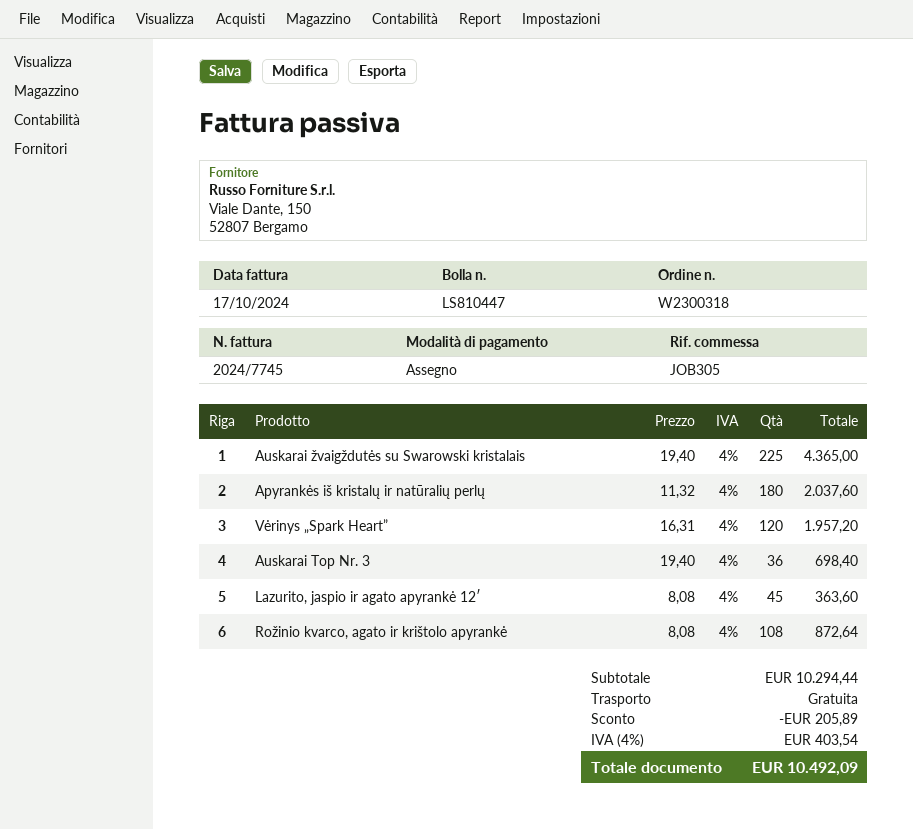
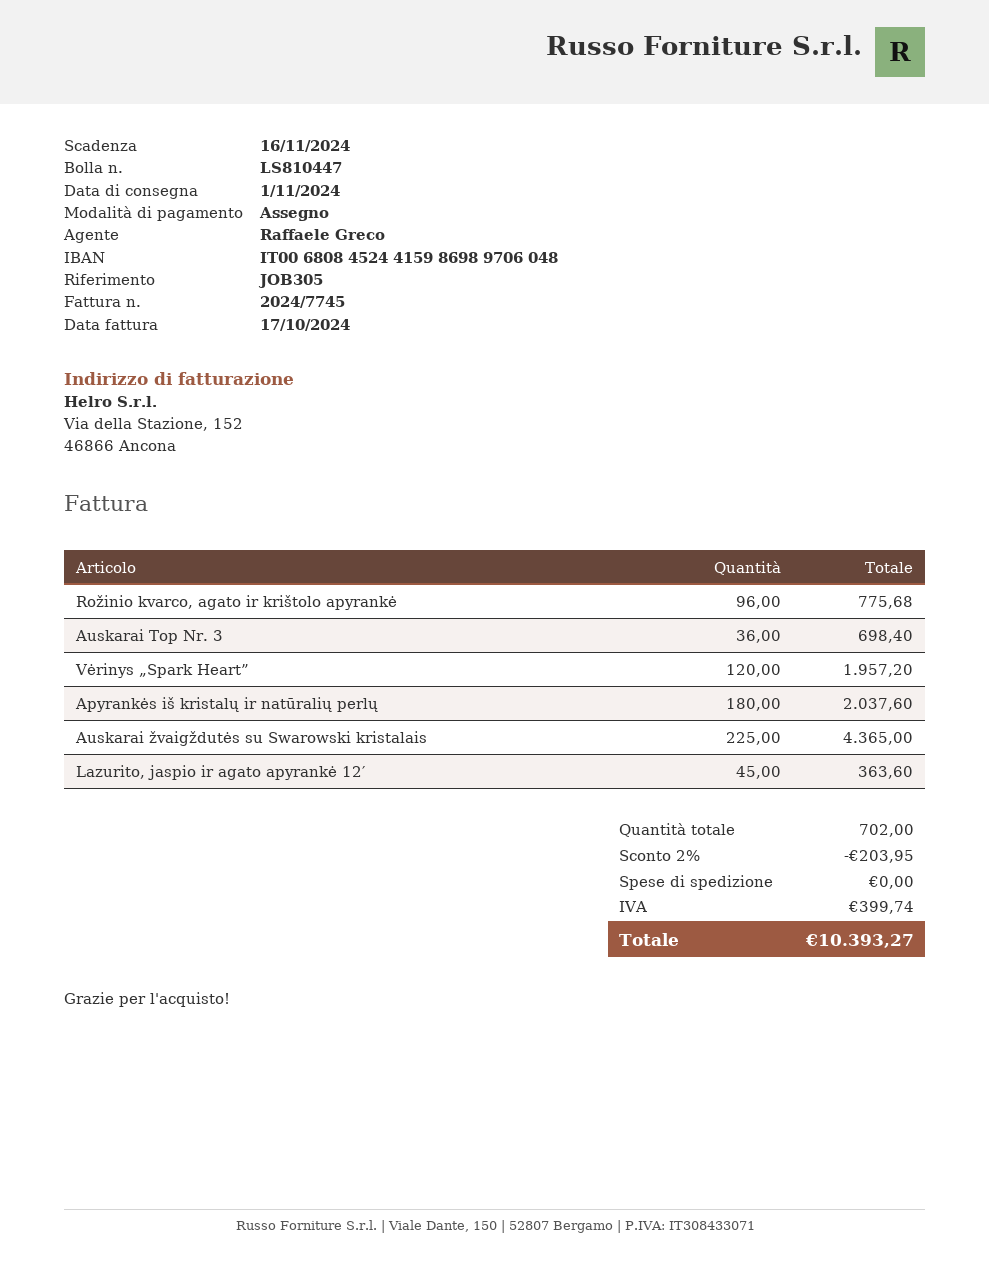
Rožinio kvarco, agato ir krištolo apyrankė: 108 for 872.64 -> 96 for 775.68
discount: 205.89 -> 203.95
tax: 403.54 -> 399.74
total: 10492.09 -> 10393.27

